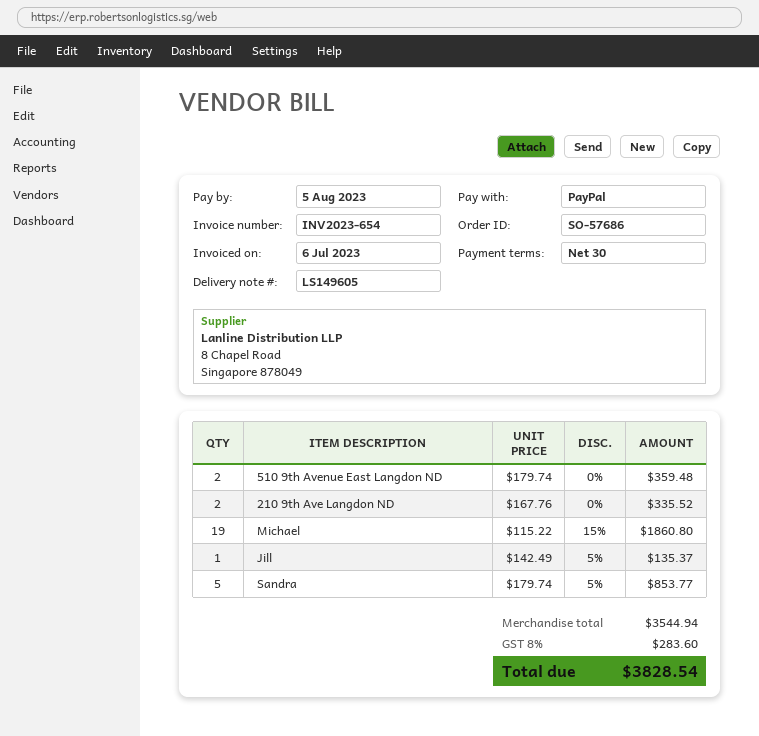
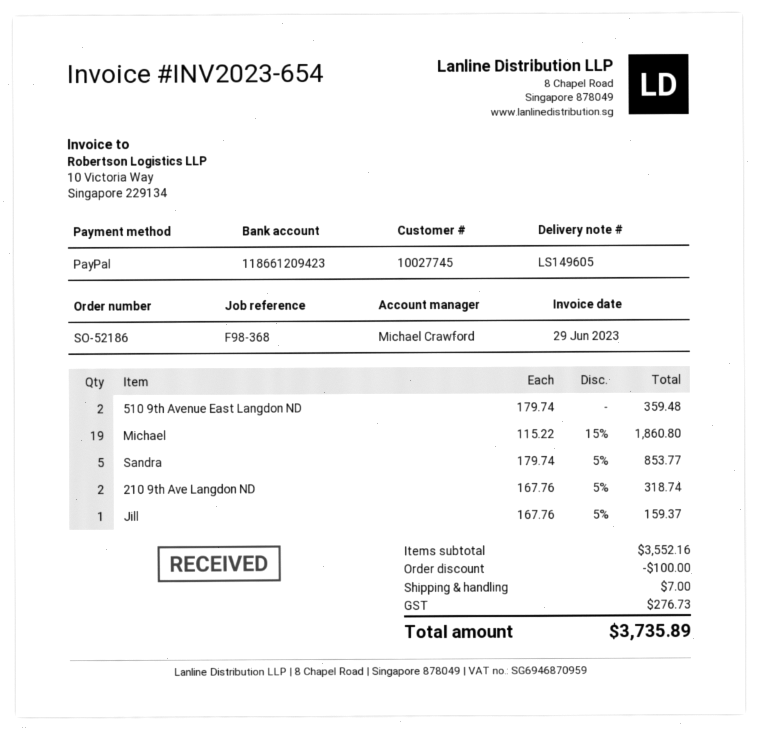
order number: SO-57686 -> SO-52186
invoice date: 2023-07-06 -> 2023-06-29
210 9th Ave Langdon ND: 2 x 167.76 = 335.52 -> 2 x 167.76 - 5% = 318.74
Jill: 1 x 142.49 - 5% = 135.37 -> 1 x 167.76 - 5% = 159.37
subtotal: 3544.94 -> 3552.16
discount: none -> 100.00
shipping: none -> 7.00
tax: 283.60 -> 276.73
total: 3828.54 -> 3735.89

